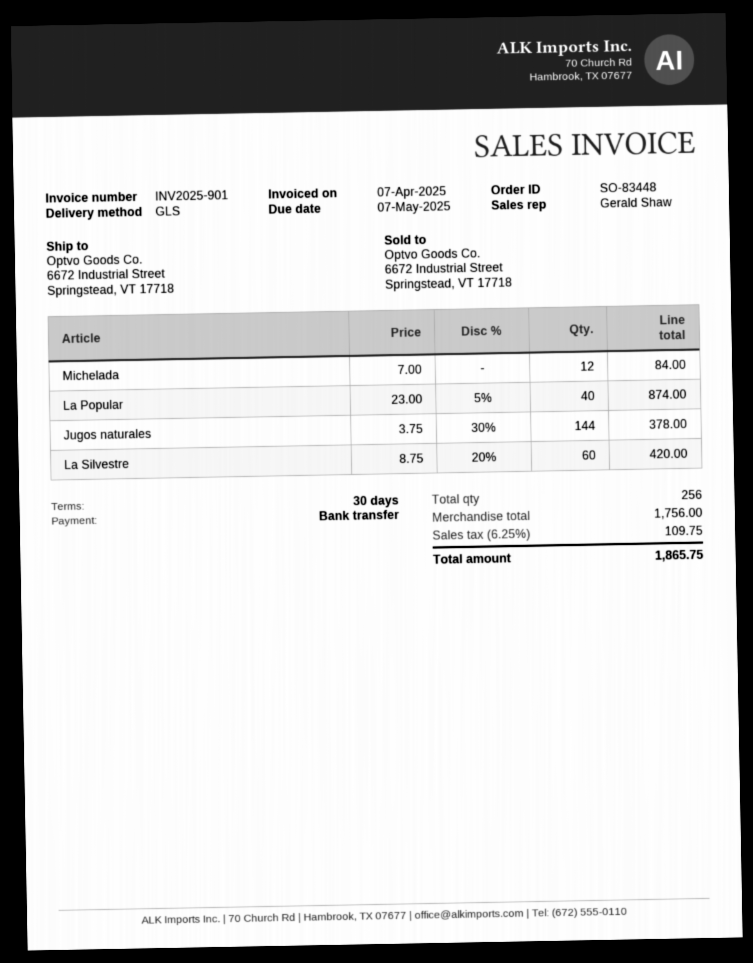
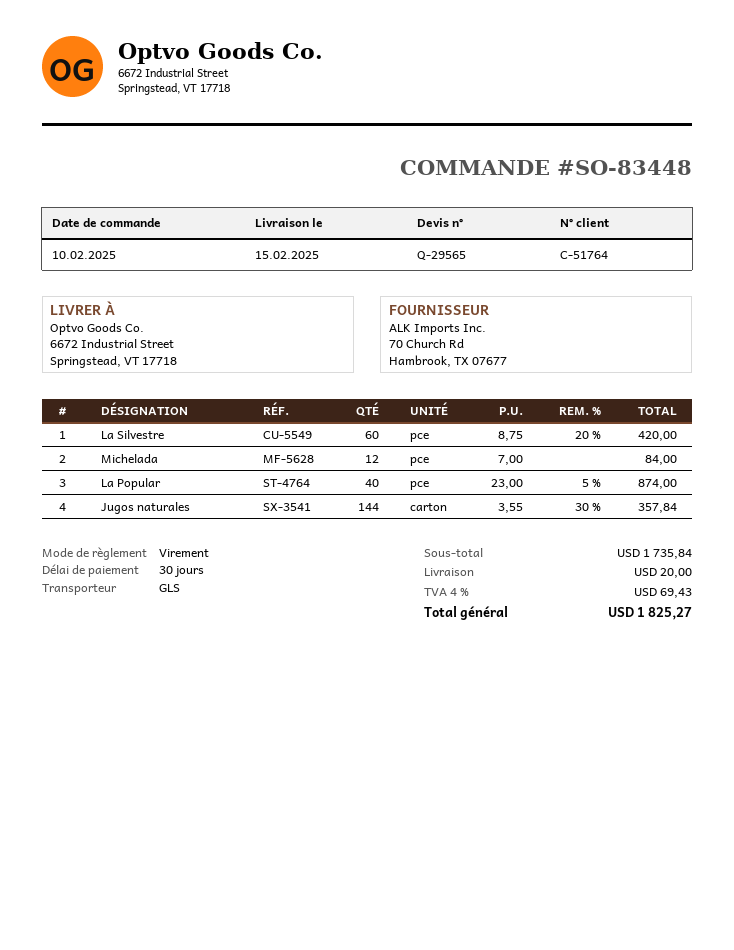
Jugos naturales: 144 x 3.75 - 30% = 378.00 -> 144 x 3.55 - 30% = 357.84
subtotal: 1756.00 -> 1735.84
shipping: none -> 20.00
tax: 6.25% = 109.75 -> 4% = 69.43
total: 1865.75 -> 1825.27

